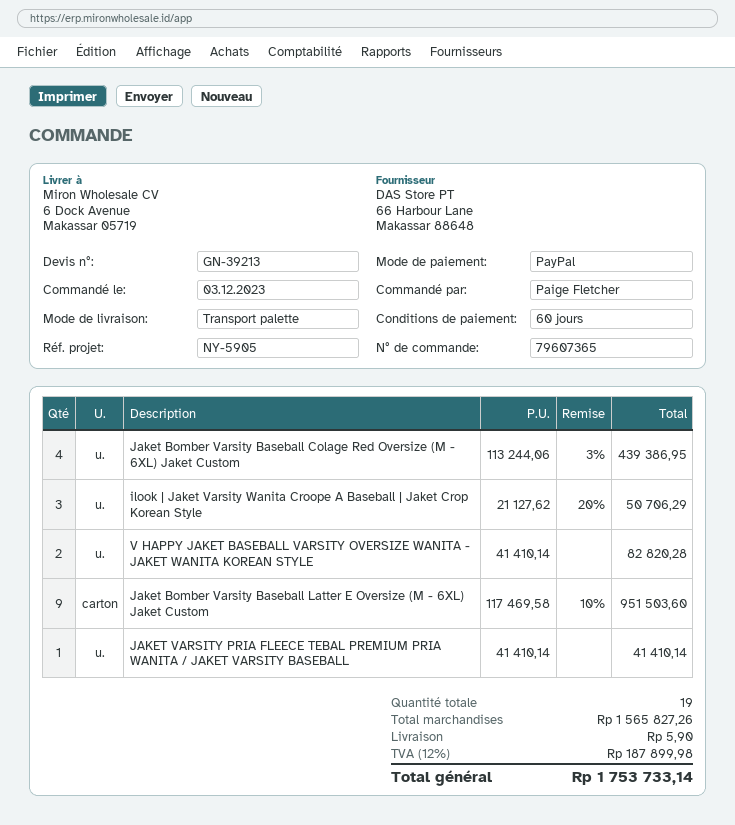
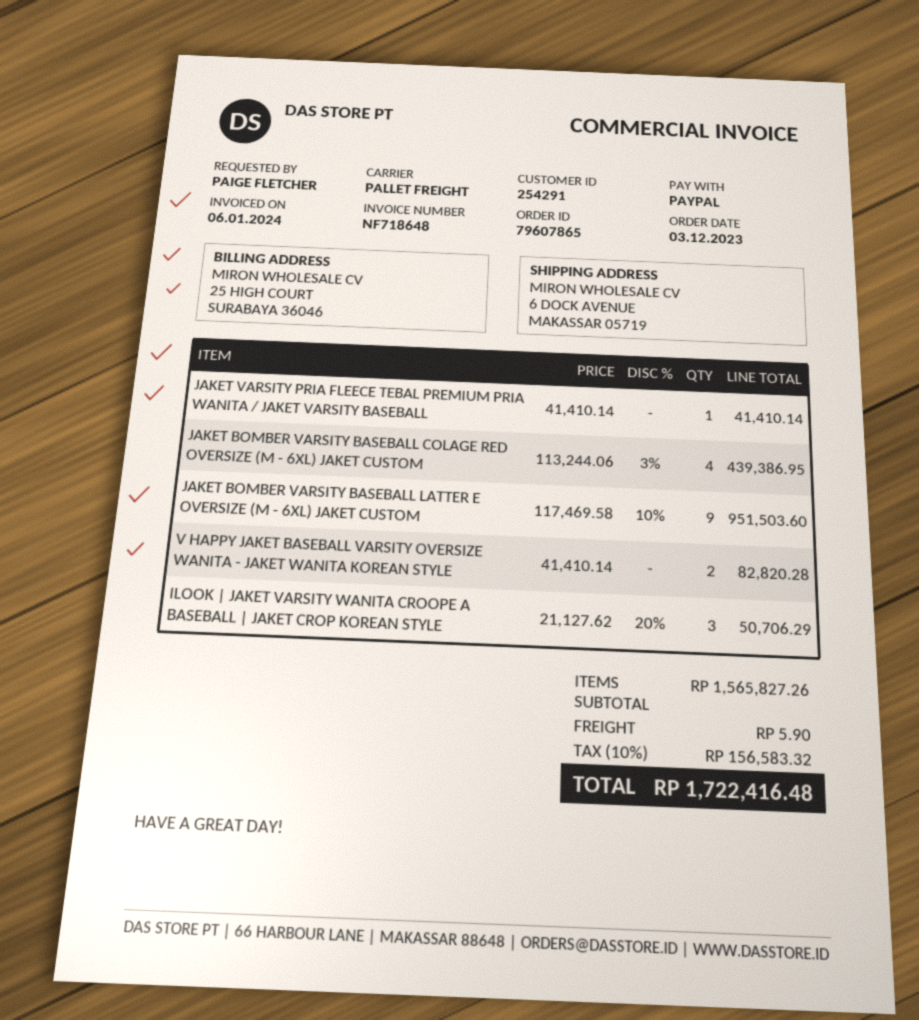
order number: 79607365 -> 79607865
tax: 12% = 187899.98 -> 10% = 156583.32
total: 1753733.14 -> 1722416.48

